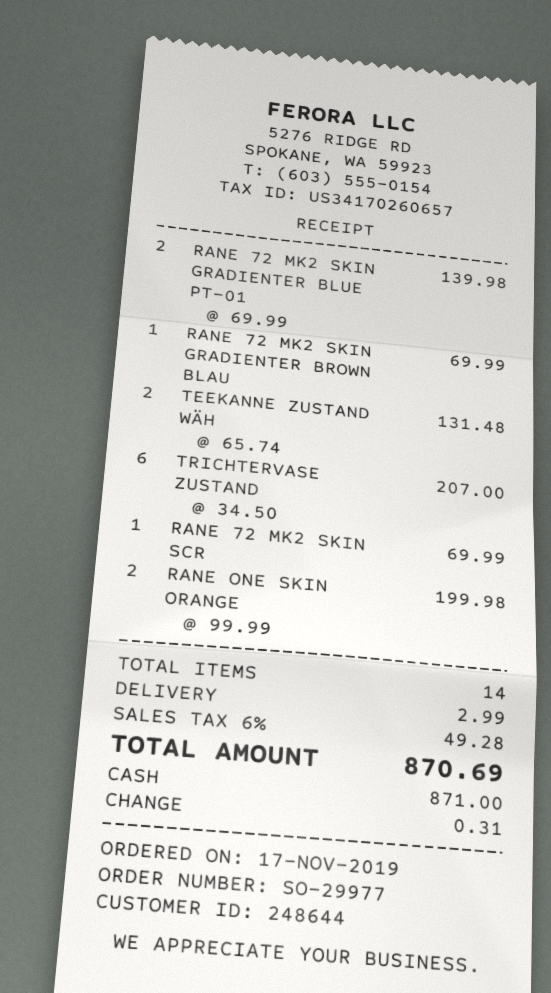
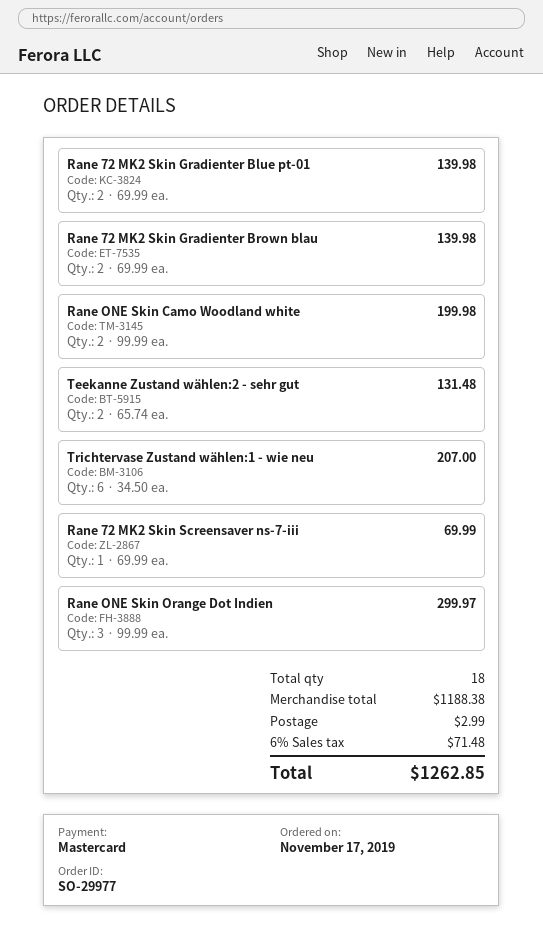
payment method: cash -> Mastercard
RANE 72 MK2 SKIN GRADIENTER BROWN BLAU: 1 x 69.99 = 69.99 -> 2 x 69.99 = 139.98
RANE ONE SKIN ORANGE: 2 x 99.99 = 199.98 -> 3 x 99.99 = 299.97
Rane ONE Skin Camo Woodland white: none -> 2 x 99.99 = 199.98
total quantity: 14 -> 18
tax: 6% = 49.28 -> 6% = 71.48
total: 870.69 -> 1262.85

